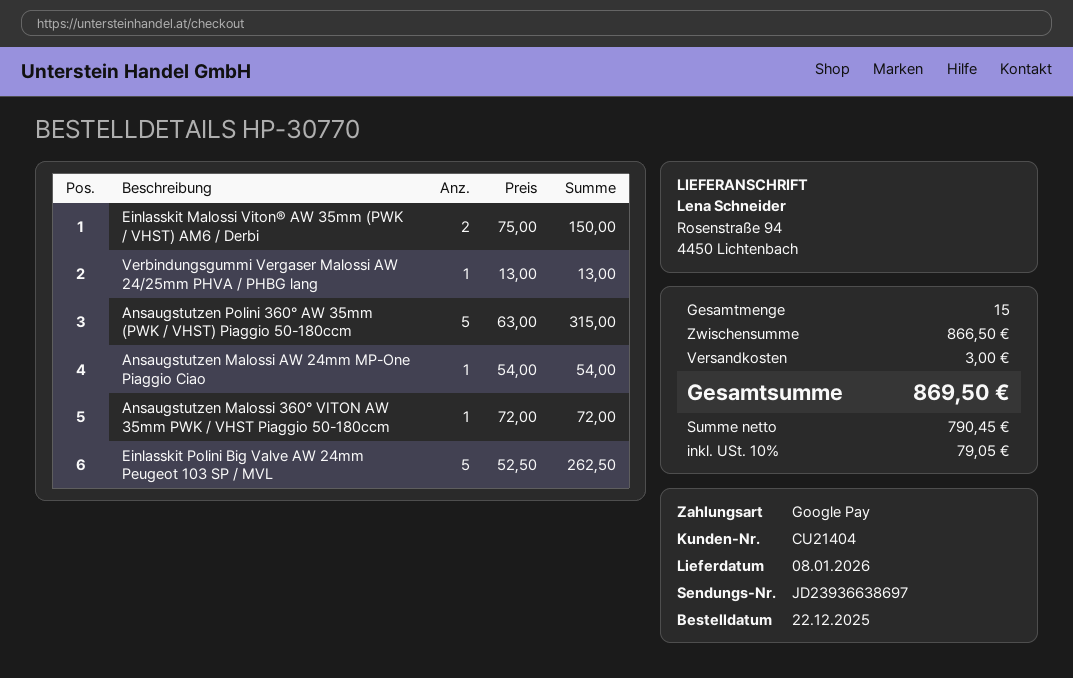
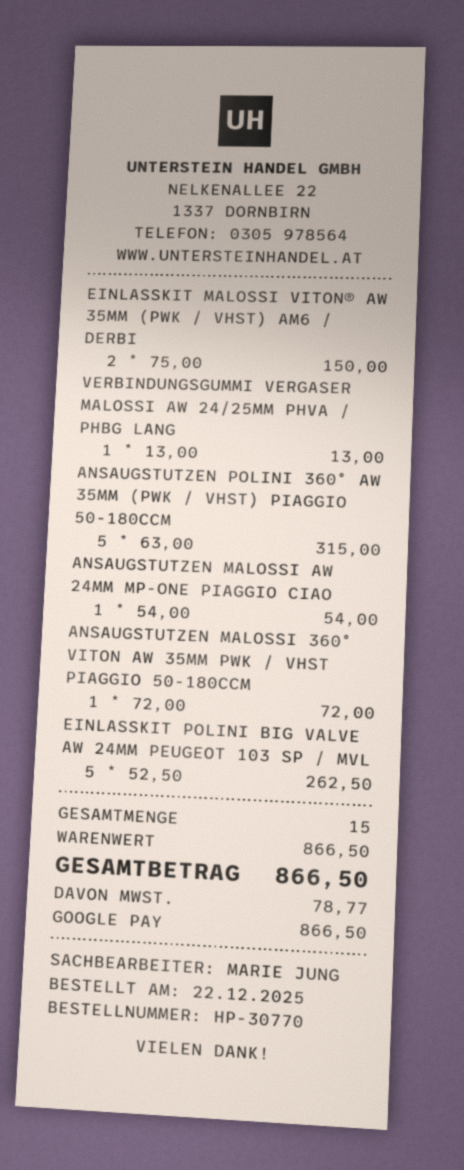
shipping: 3.00 -> none
tax: 79.05 -> 78.77
total: 869.50 -> 866.50

